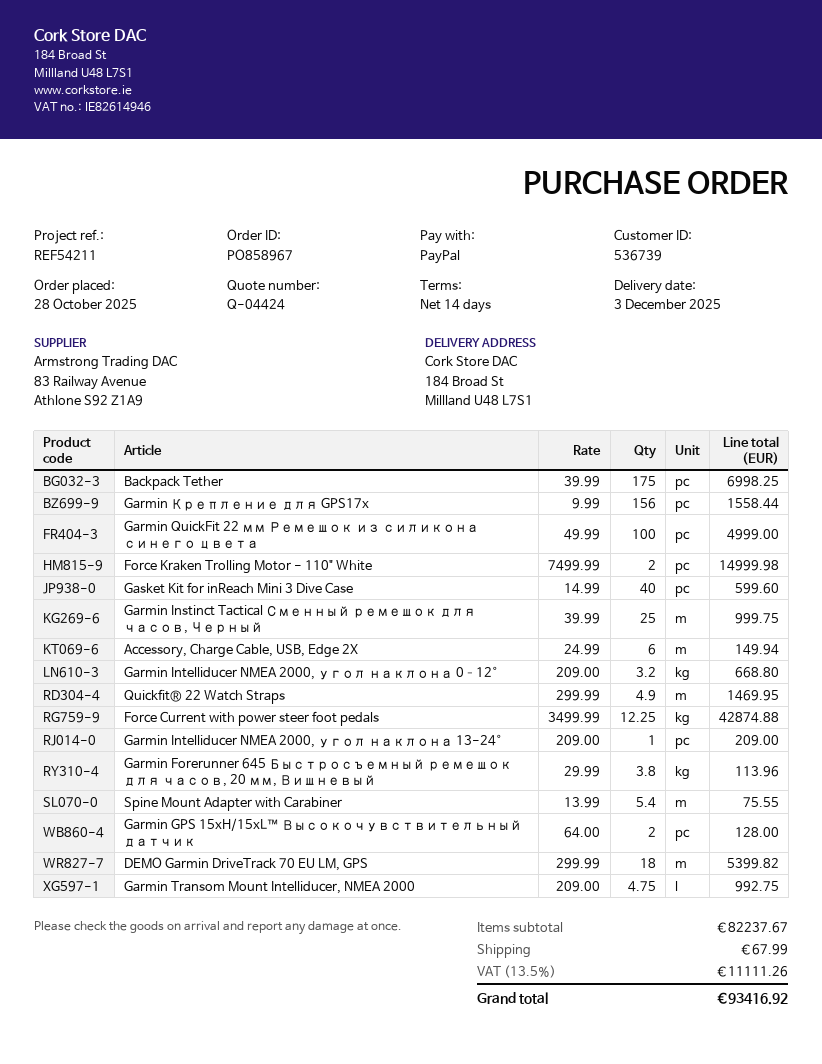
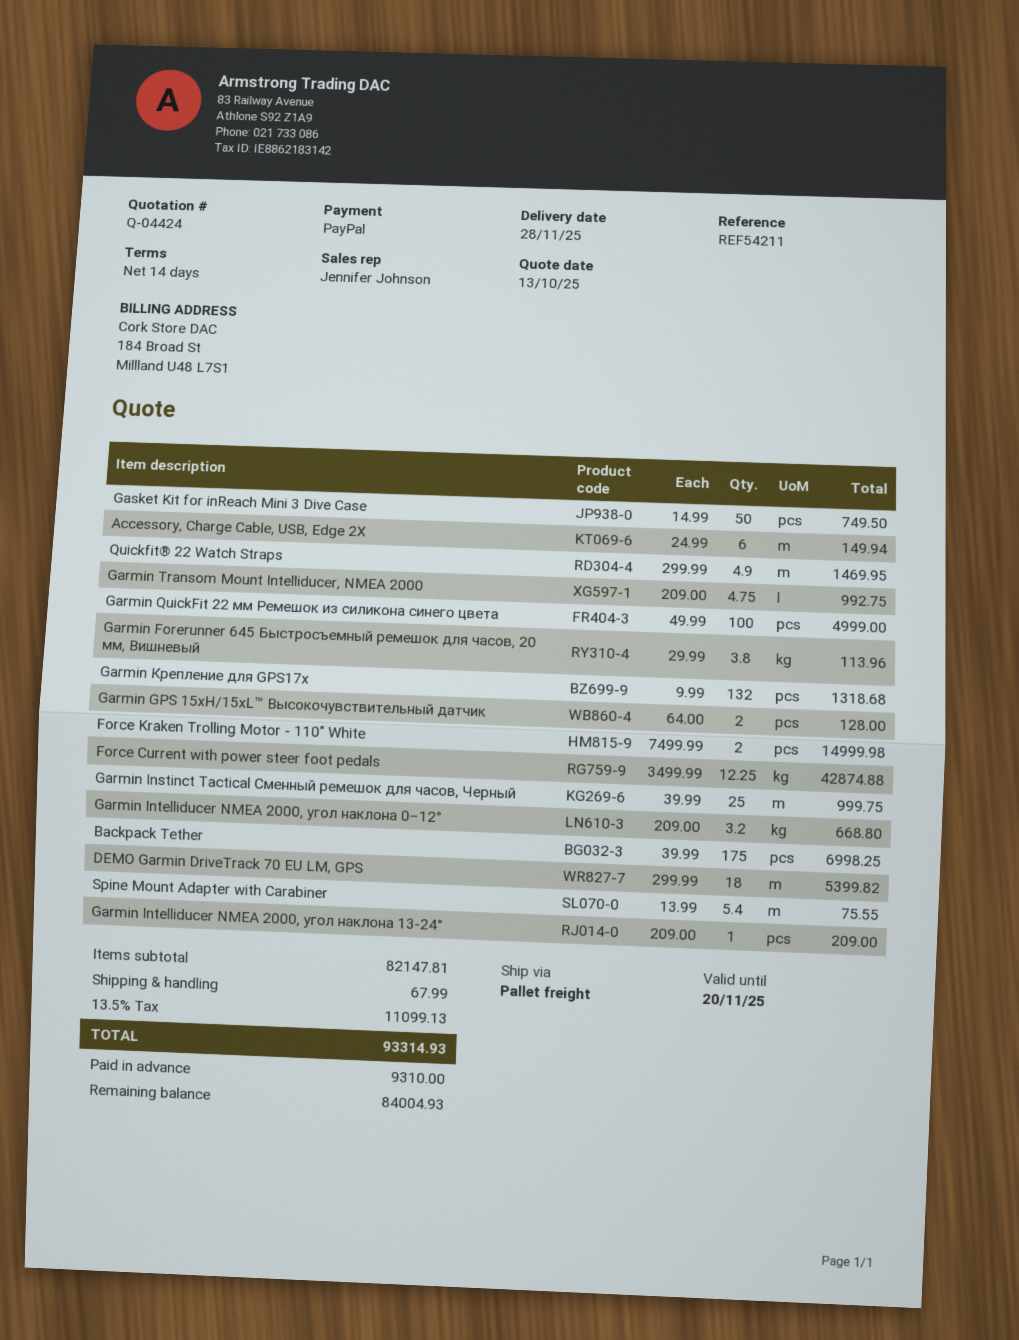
delivery date: 2025-12-03 -> 2025-11-28
Garmin Крепление для GPS17x: 156 x 9.99 = 1558.44 -> 132 x 9.99 = 1318.68
Gasket Kit for inReach Mini 3 Dive Case: 40 x 14.99 = 599.60 -> 50 x 14.99 = 749.50
subtotal: 82237.67 -> 82147.81
tax: 13.5% = 11111.26 -> 13.5% = 11099.13
total: 93416.92 -> 93314.93

